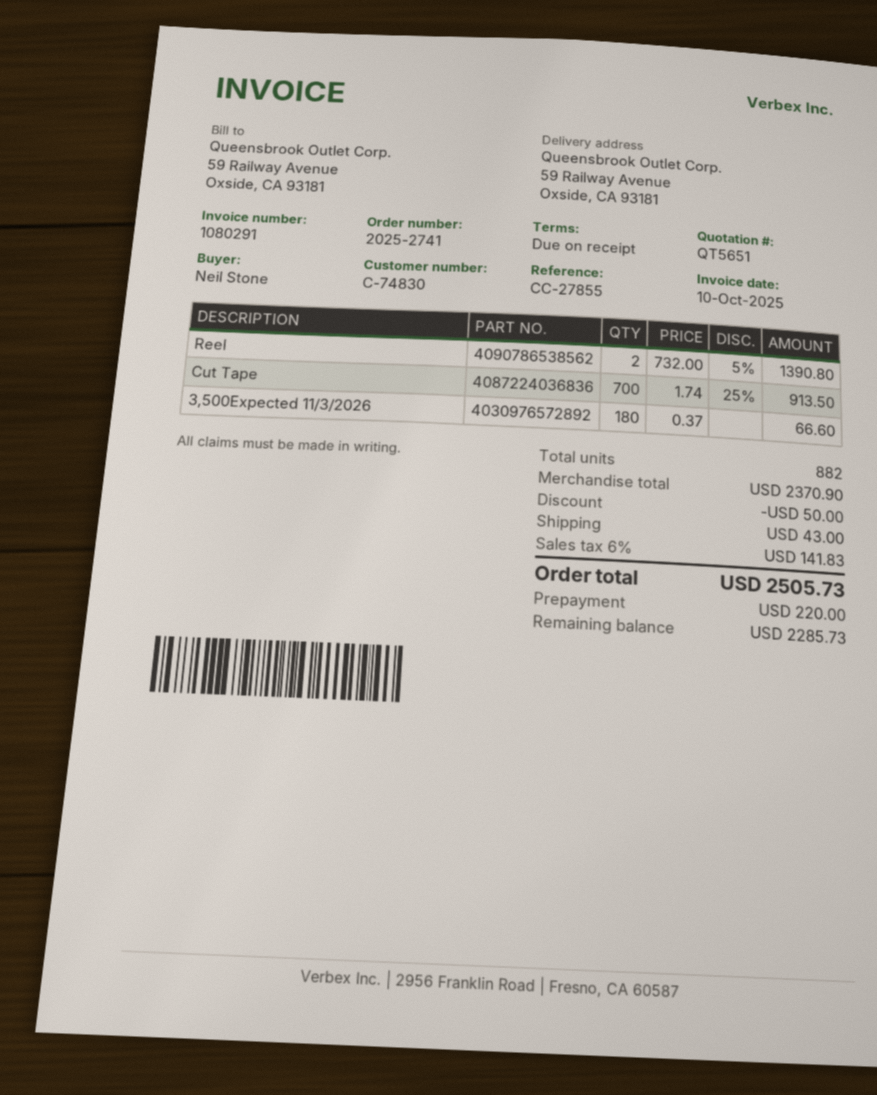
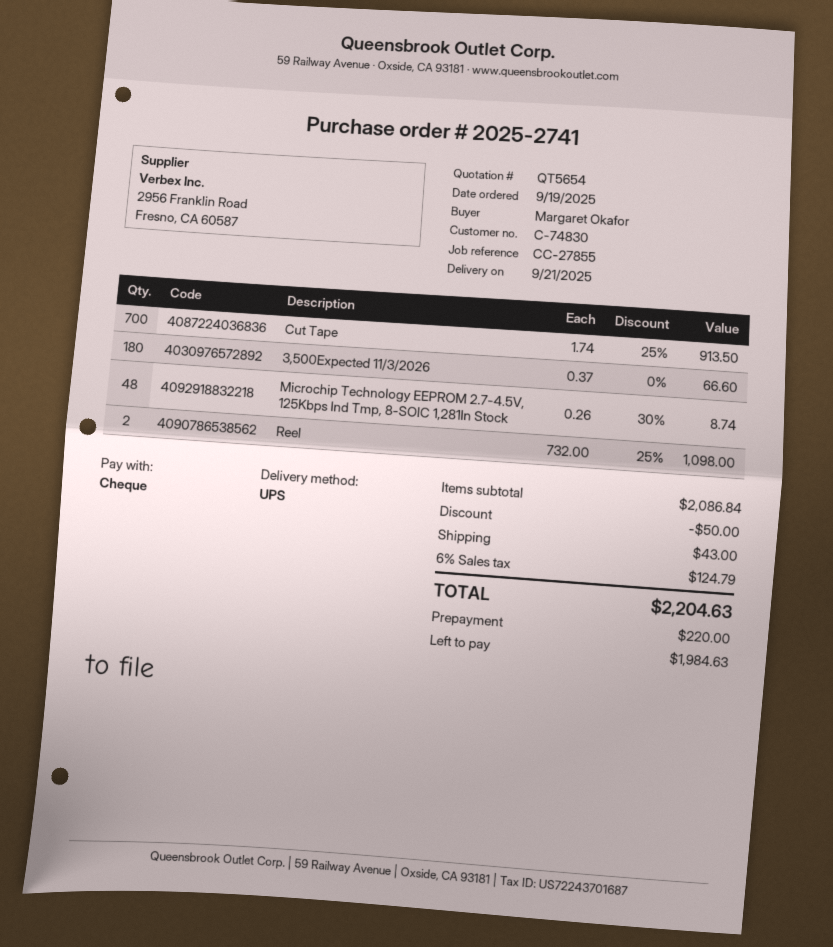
quote number: QT5651 -> QT5654
ordered by: Neil Stone -> Margaret Okafor
Reel: 2 x 732.00 - 5% = 1390.80 -> 2 x 732.00 - 25% = 1098.00
Microchip Technology EEPROM 2.7-4.5V, 125Kbps Ind Tmp, 8-SOIC 1,281In Stock: none -> 48 x 0.26 - 30% = 8.74
subtotal: 2370.90 -> 2086.84
tax: 6% = 141.83 -> 6% = 124.79
total: 2505.73 -> 2204.63
balance: 2285.73 -> 1984.63

